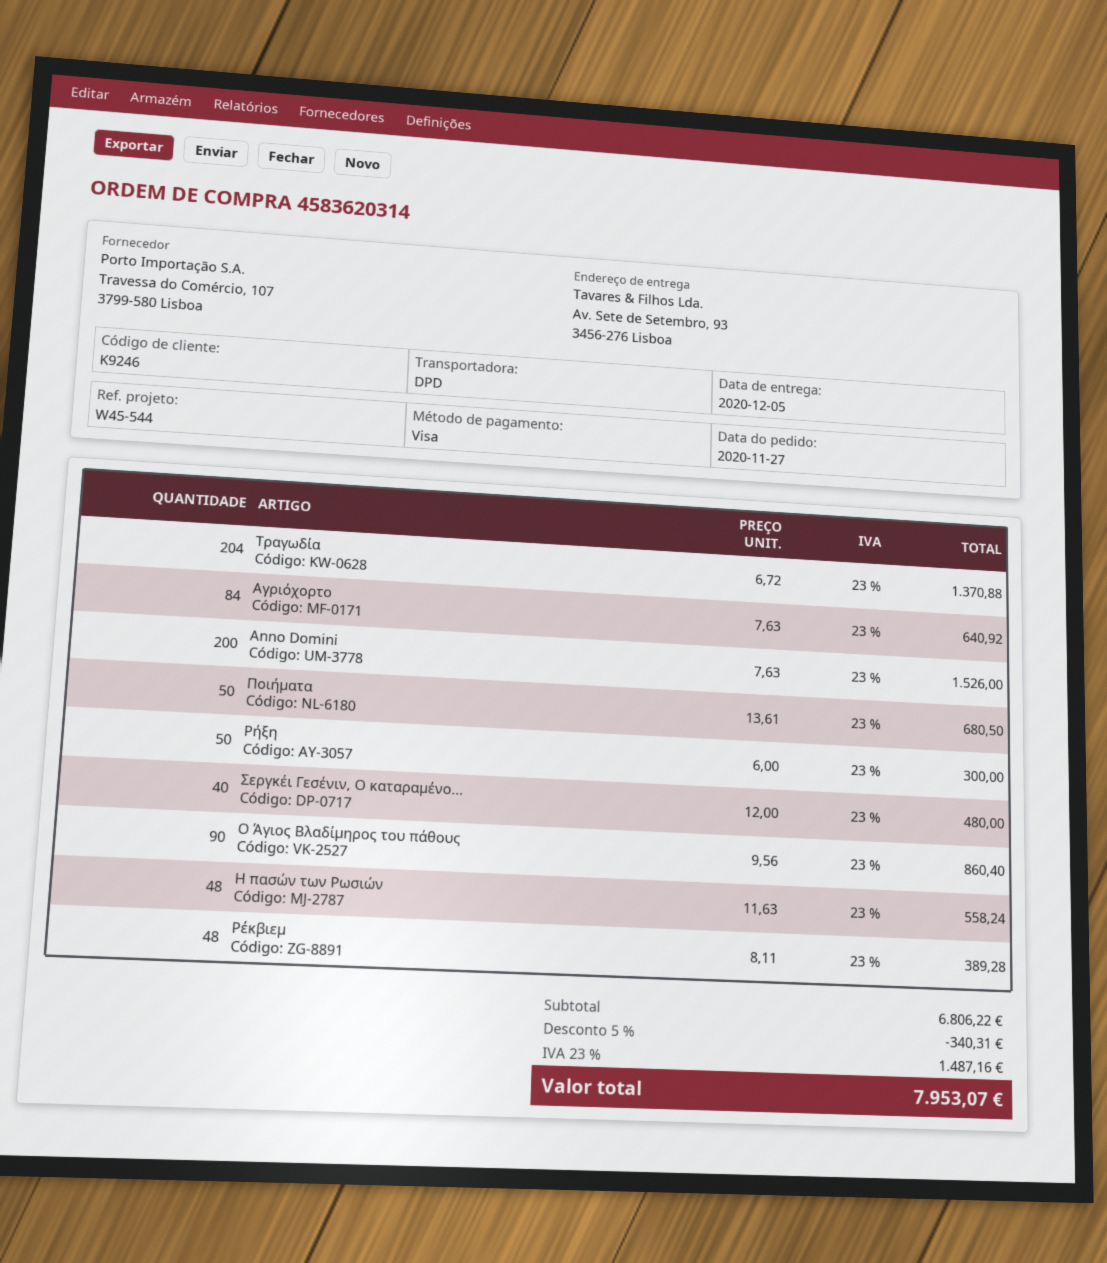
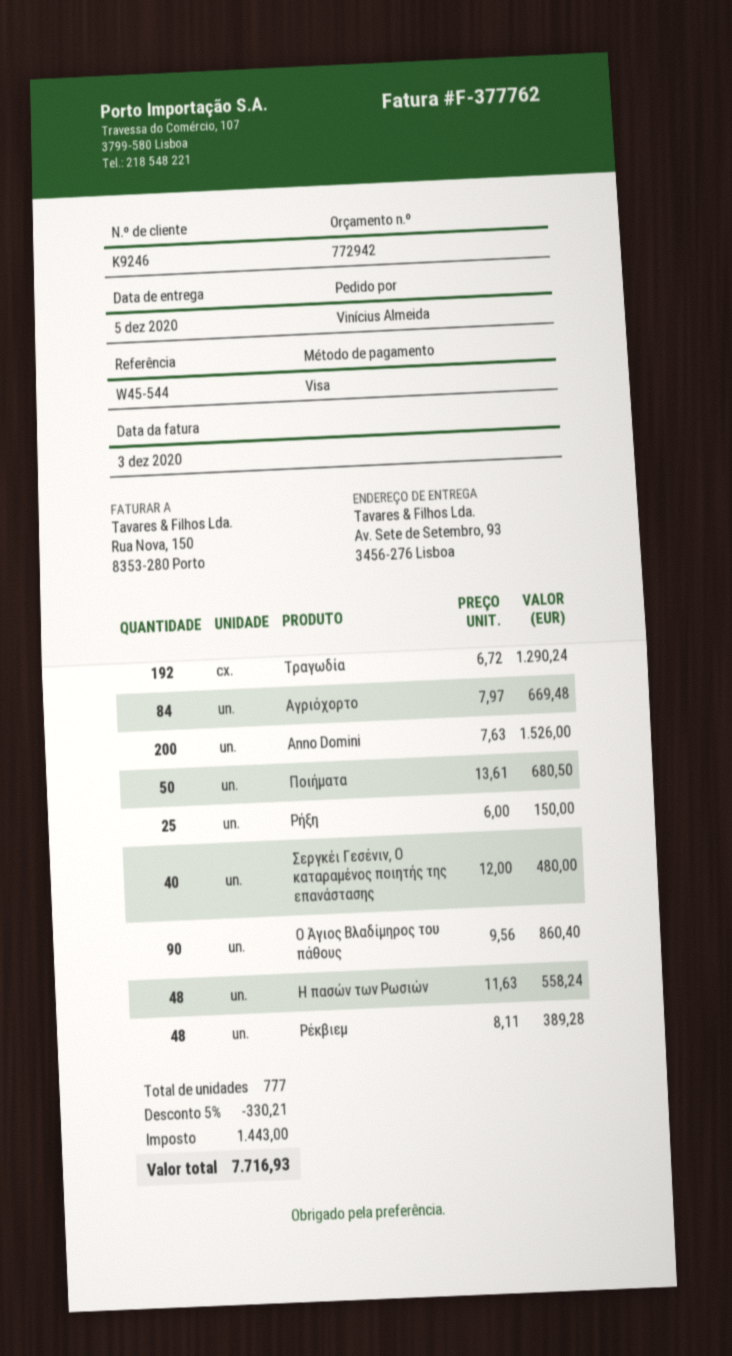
Τραγωδία: 204 x 6.72 = 1370.88 -> 192 x 6.72 = 1290.24
Αγριόχορτο: 84 x 7.63 = 640.92 -> 84 x 7.97 = 669.48
Ρήξη: 50 x 6.00 = 300.00 -> 25 x 6.00 = 150.00
discount: 5% = 340.31 -> 5% = 330.21
tax: 1487.16 -> 1443.00
total: 7953.07 -> 7716.93

